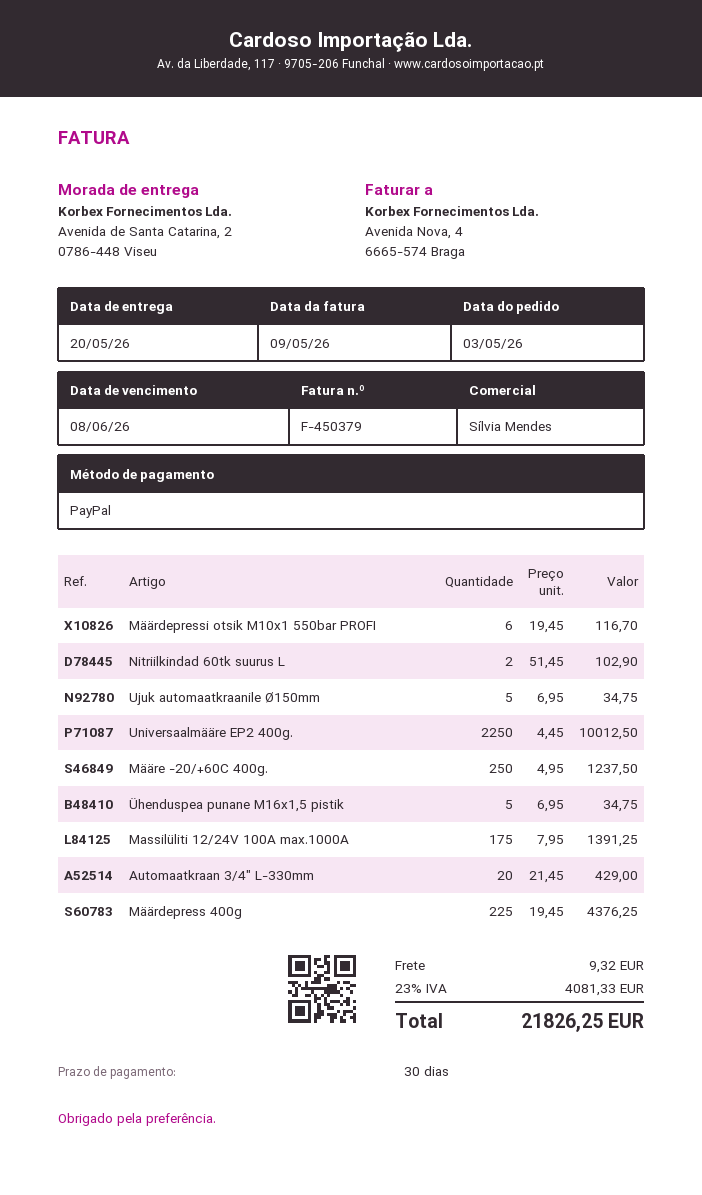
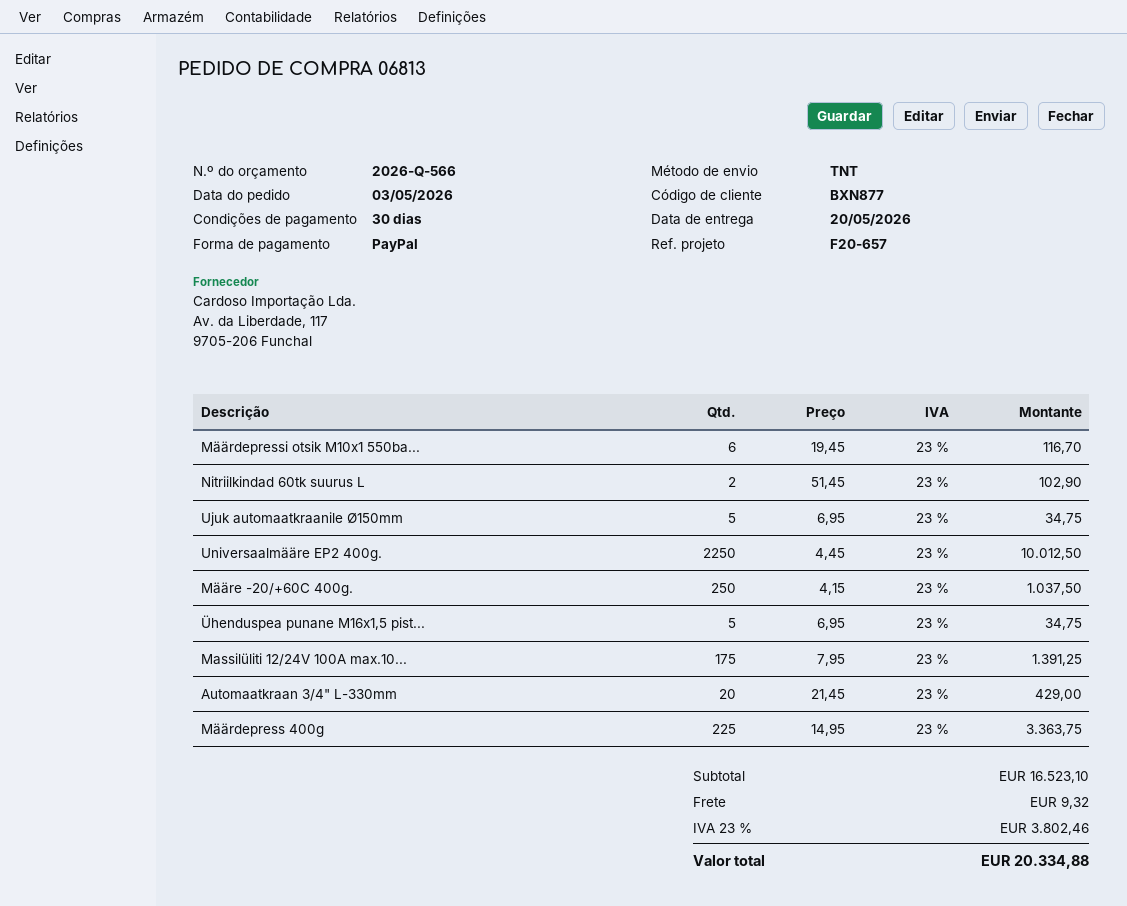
Määre -20/+60C 400g.: 250 x 4.95 = 1237.50 -> 250 x 4.15 = 1037.50
Määrdepress 400g: 225 x 19.45 = 4376.25 -> 225 x 14.95 = 3363.75
tax: 23% = 4081.33 -> 23% = 3802.46
total: 21826.25 -> 20334.88

